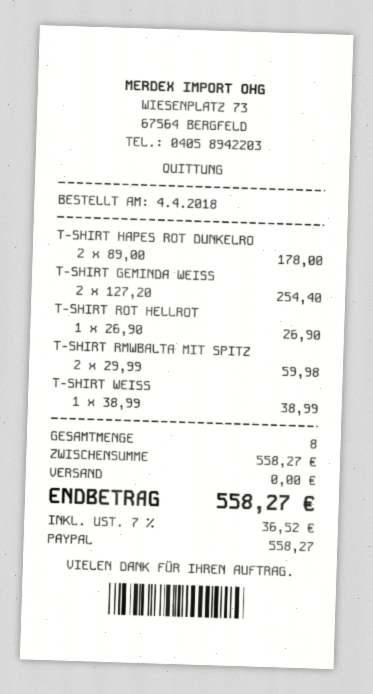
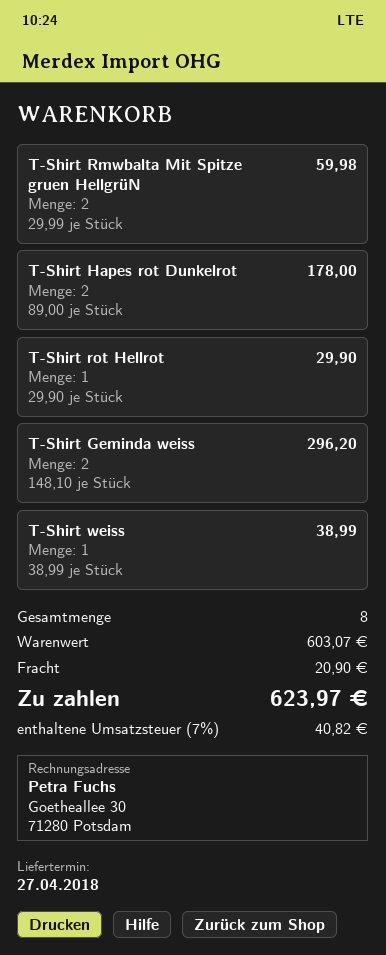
T-SHIRT GEMINDA WEISS: 2 x 127.20 = 254.40 -> 2 x 148.10 = 296.20
T-SHIRT ROT HELLROT: 1 x 26.90 = 26.90 -> 1 x 29.90 = 29.90
subtotal: 558.27 -> 603.07
shipping: 0.00 -> 20.90
tax: 7% = 36.52 -> 7% = 40.82
total: 558.27 -> 623.97

